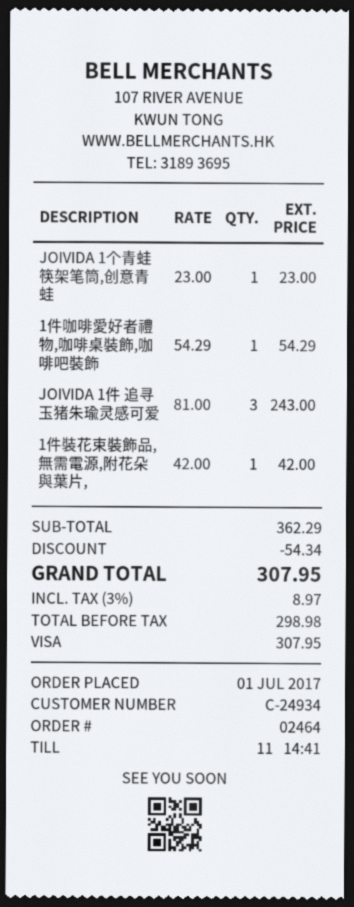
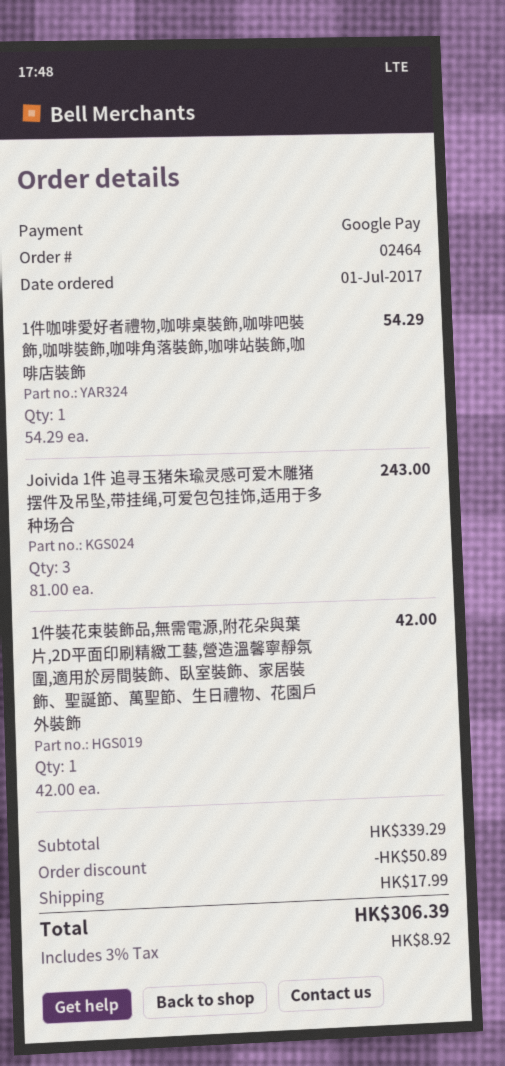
payment method: Visa -> Google Pay
JOIVIDA 1个青蛙筷架笔筒,创意青蛙: 1 x 23.00 = 23.00 -> none
subtotal: 362.29 -> 339.29
discount: 54.34 -> 50.89
shipping: none -> 17.99
tax: 3% = 8.97 -> 3% = 8.92
total: 307.95 -> 306.39

